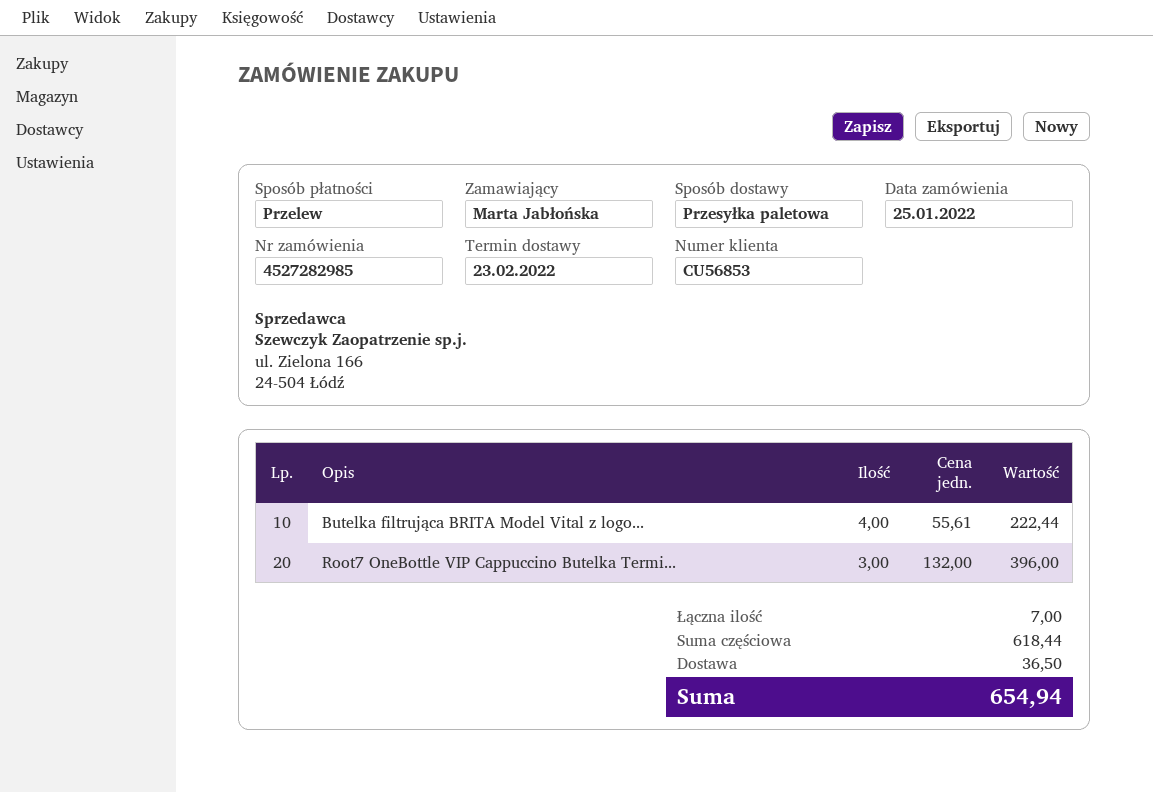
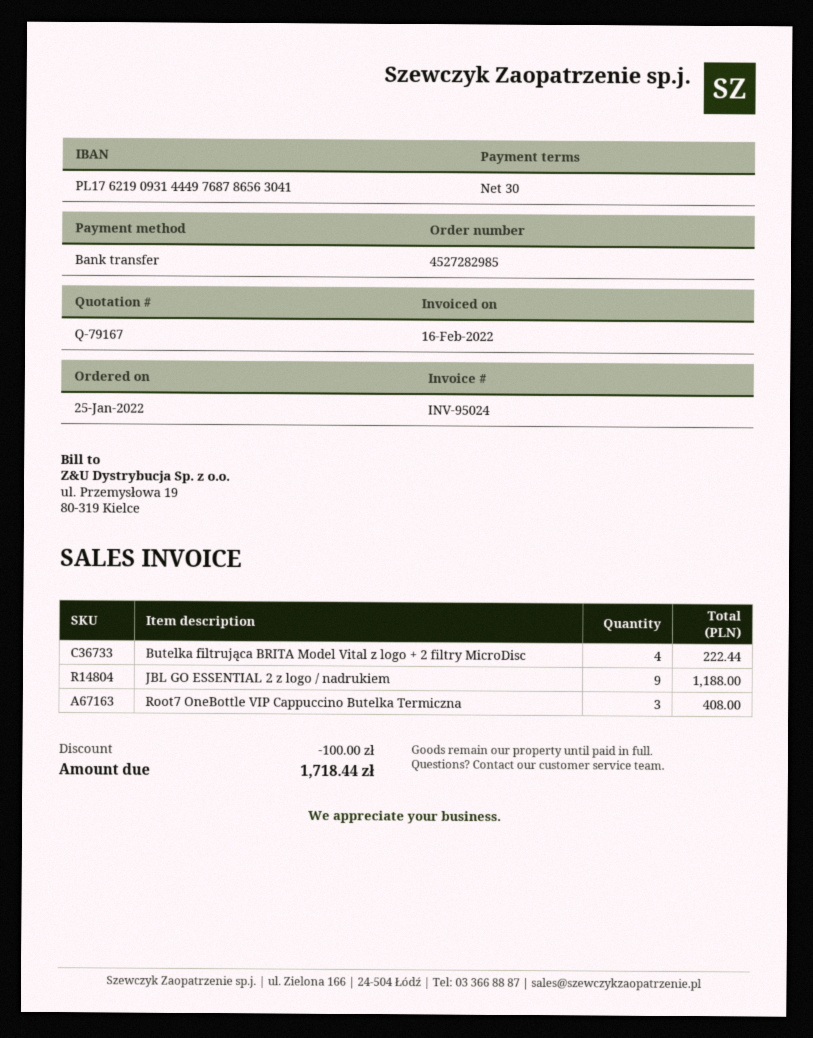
Root7 OneBottle VIP Cappuccino Butelka Termi...: 3 for 396.00 -> 3 for 408.00
JBL GO ESSENTIAL 2 z logo / nadrukiem: none -> 9 for 1188.00
discount: none -> 100.00
shipping: 36.50 -> none
total: 654.94 -> 1718.44

